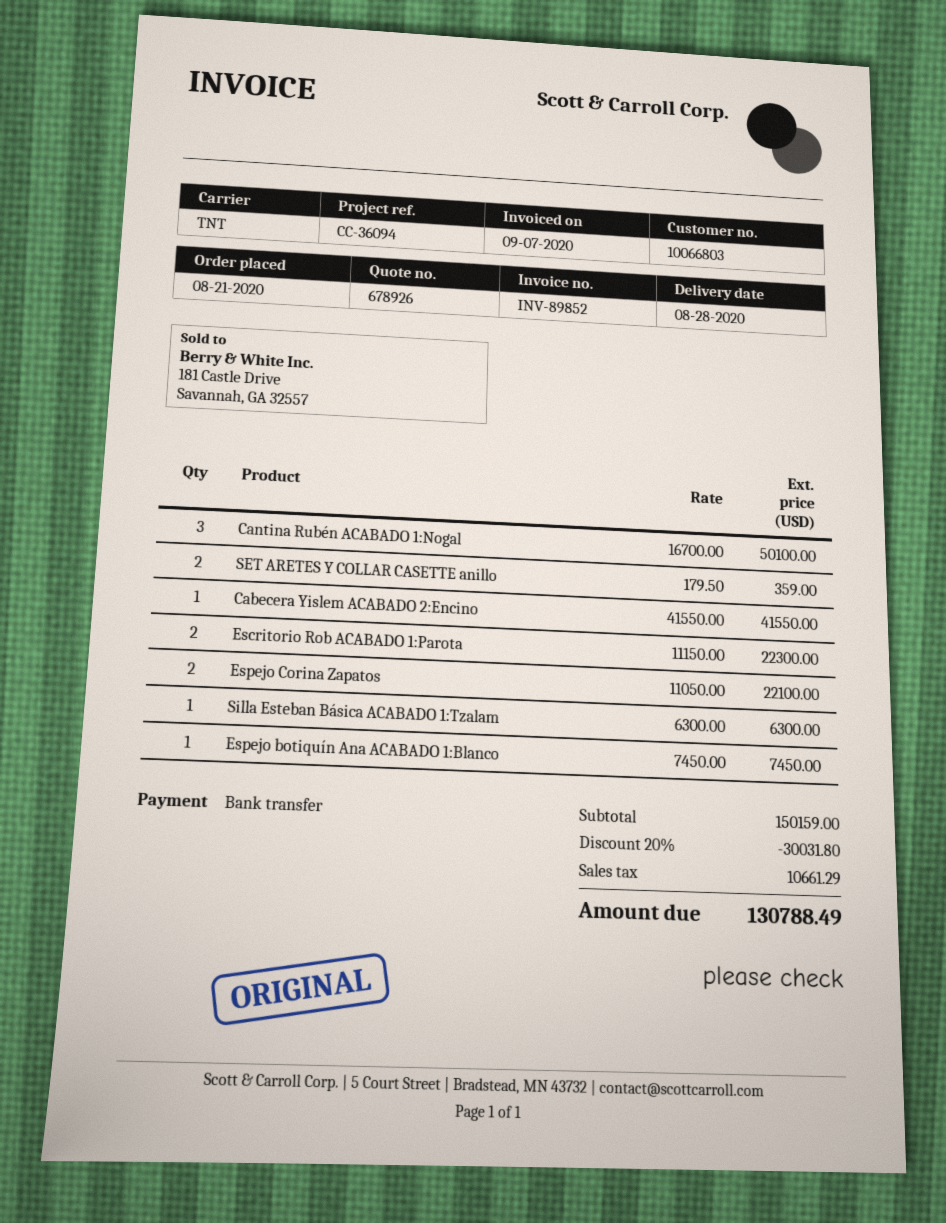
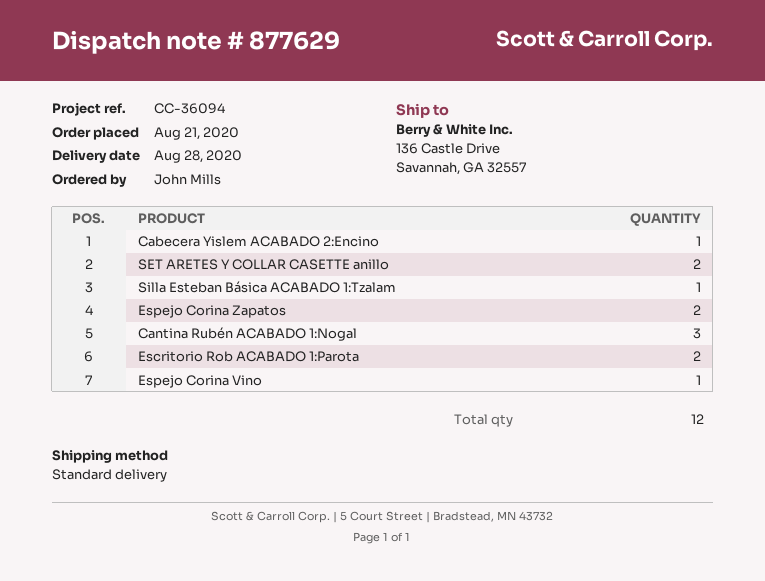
shipping method: TNT -> standard
Espejo botiquín Ana ACABADO 1:Blanco: 1 -> none
Espejo Corina Vino: none -> 1

